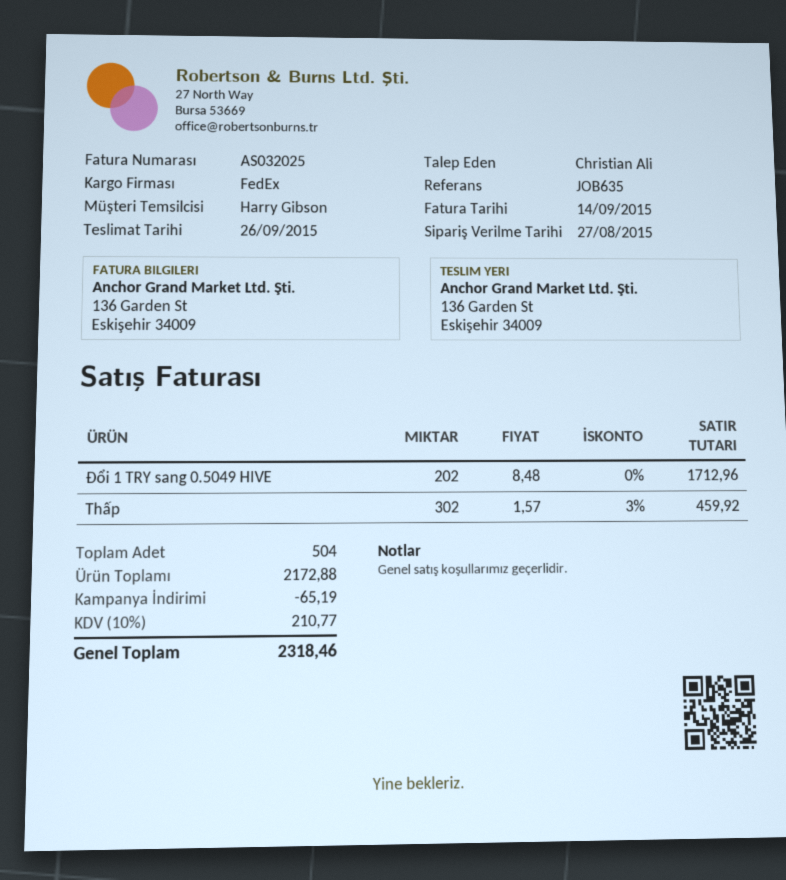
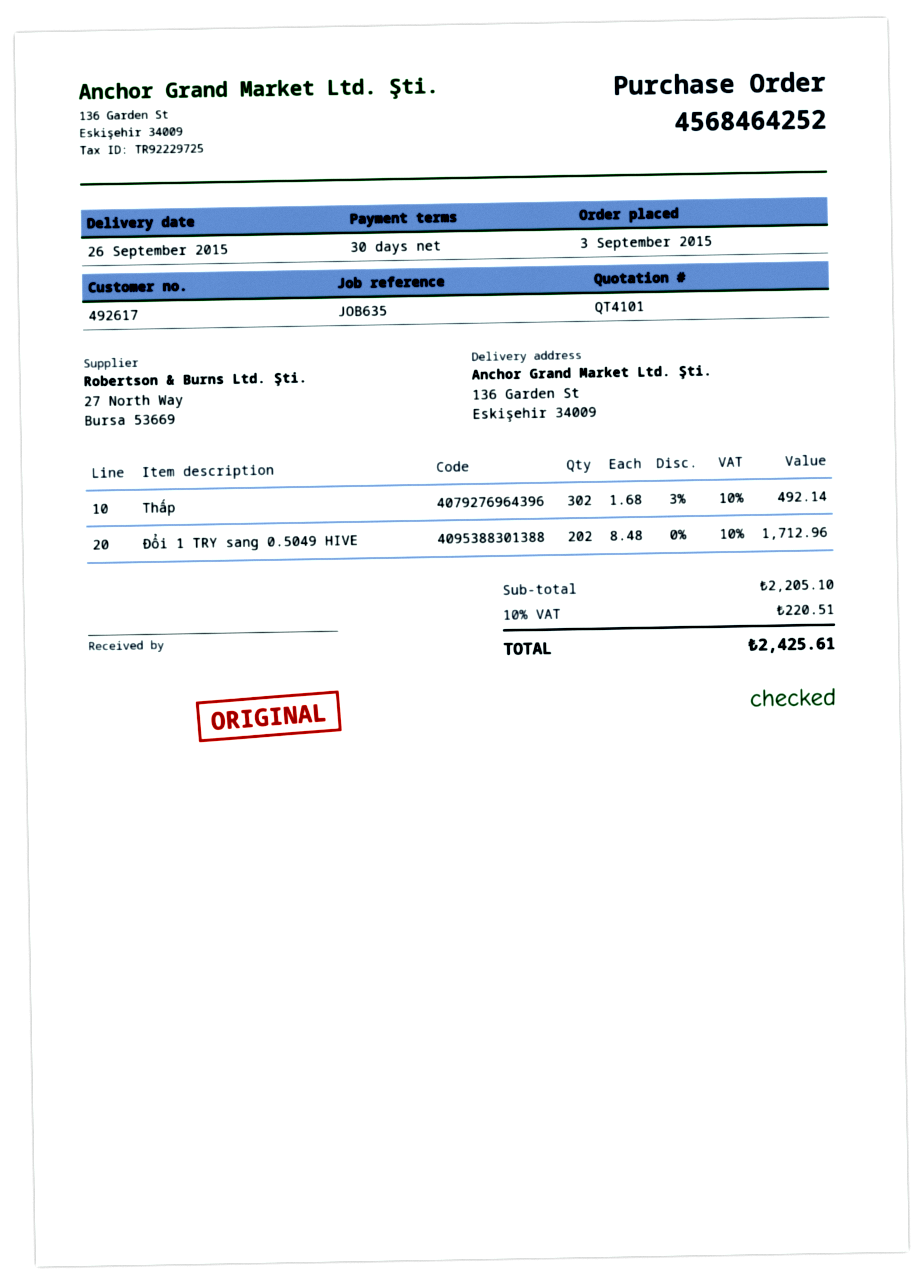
order date: 2015-08-27 -> 2015-09-03
Thấp: 302 x 1.57 - 3% = 459.92 -> 302 x 1.68 - 3% = 492.14
subtotal: 2172.88 -> 2205.10
discount: 65.19 -> none
tax: 10% = 210.77 -> 10% = 220.51
total: 2318.46 -> 2425.61

